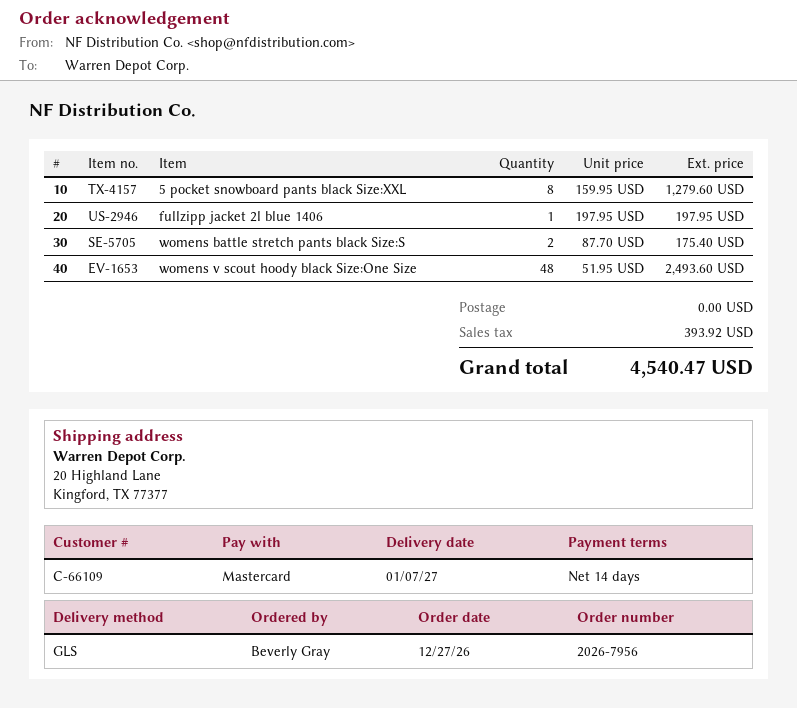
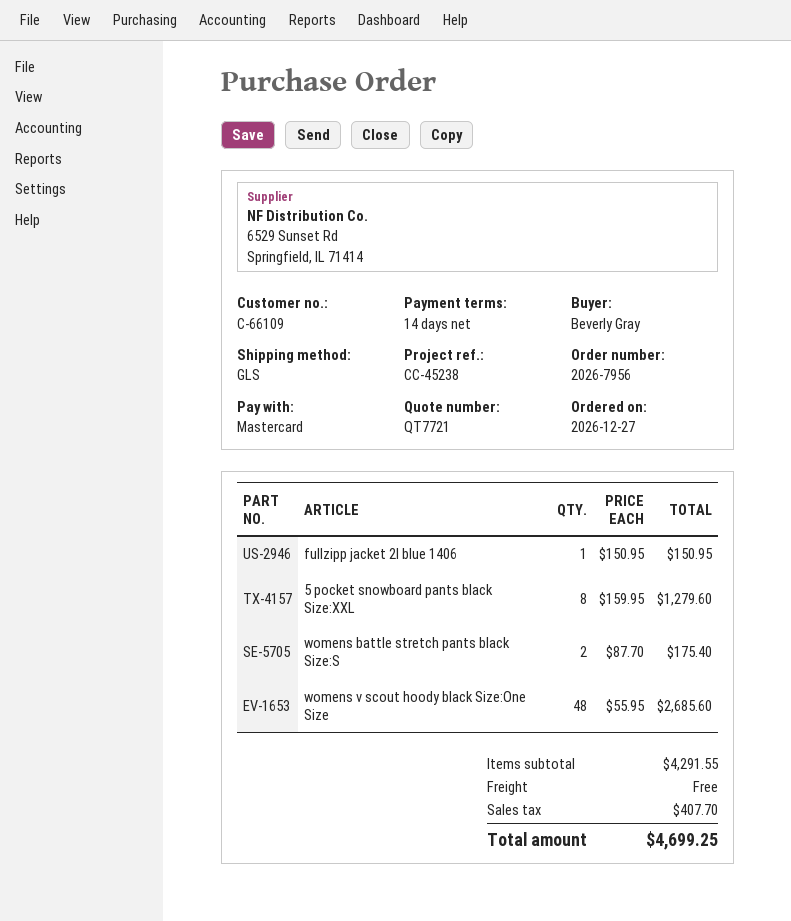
fullzipp jacket 2l blue 1406: 1 x 197.95 = 197.95 -> 1 x 150.95 = 150.95
womens v scout hoody black Size:One Size: 48 x 51.95 = 2493.60 -> 48 x 55.95 = 2685.60
tax: 393.92 -> 407.70
total: 4540.47 -> 4699.25

